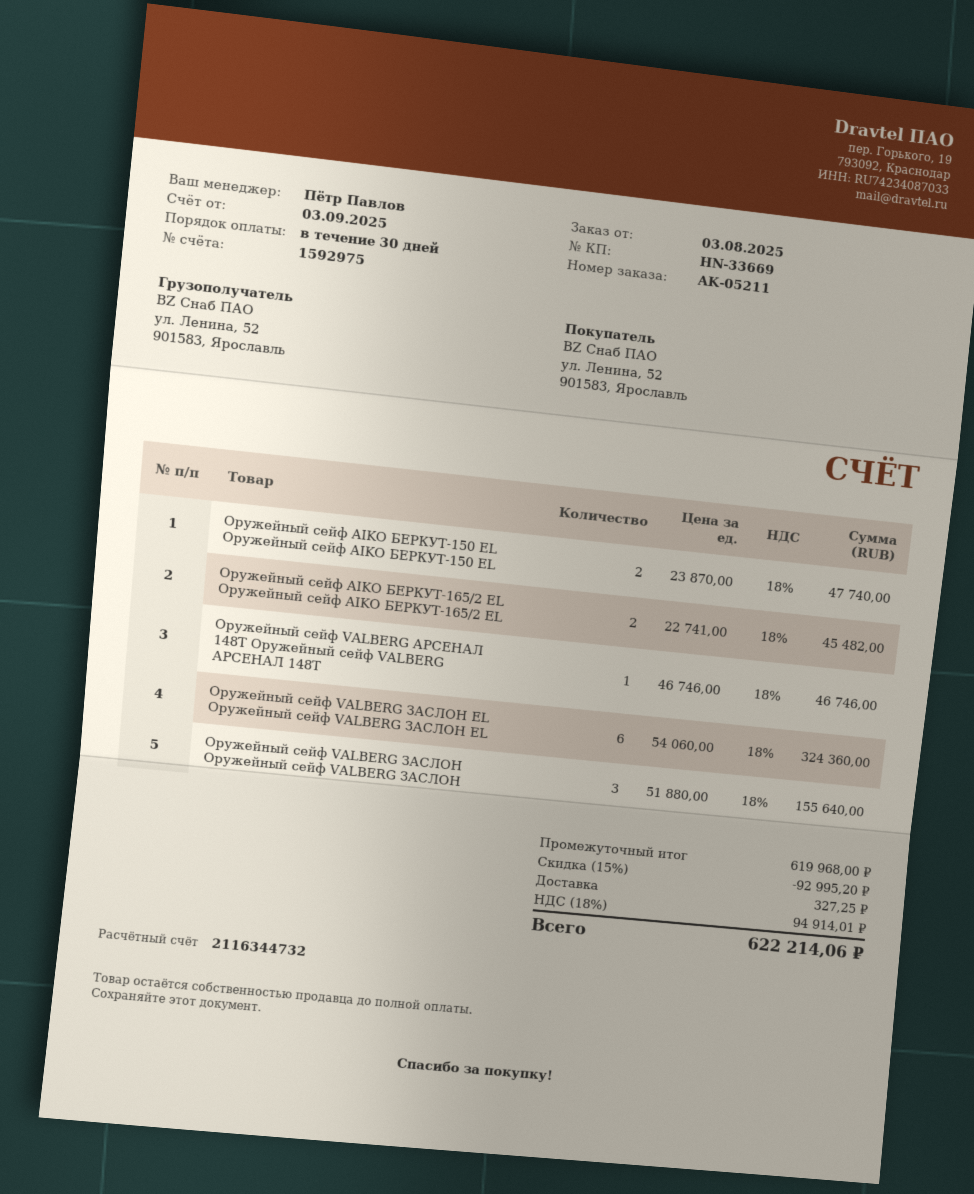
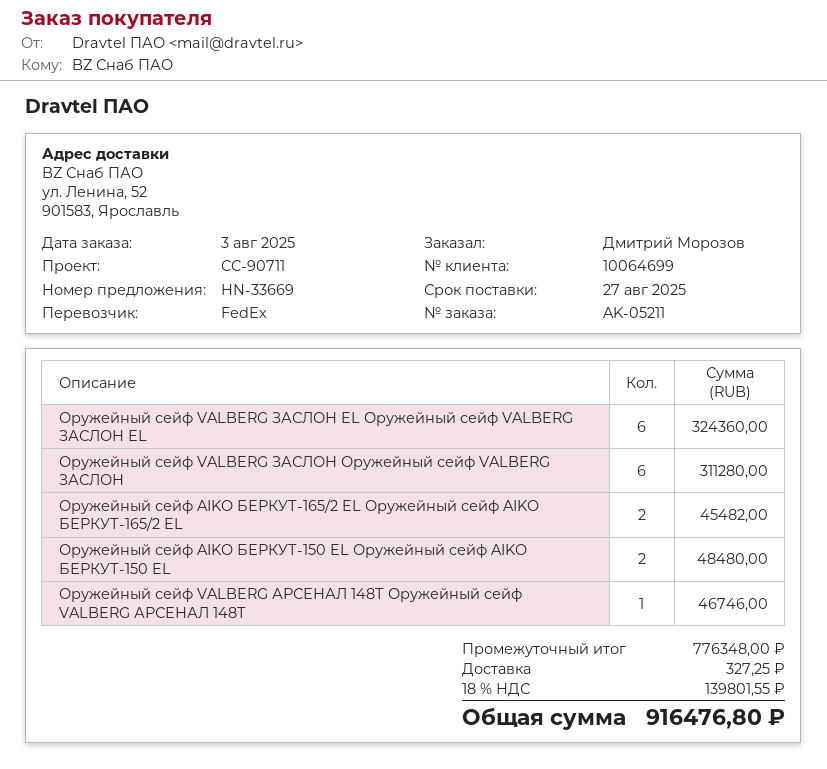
Оружейный сейф AIKO БЕРКУТ-150 EL Оружейный сейф AIKO БЕРКУТ-150 EL: 2 for 47740.00 -> 2 for 48480.00
Оружейный сейф VALBERG ЗАСЛОН Оружейный сейф VALBERG ЗАСЛОН: 3 for 155640.00 -> 6 for 311280.00
subtotal: 619968.00 -> 776348.00
discount: 15% = 92995.20 -> none
tax: 18% = 94914.01 -> 18% = 139801.55
total: 622214.06 -> 916476.80

